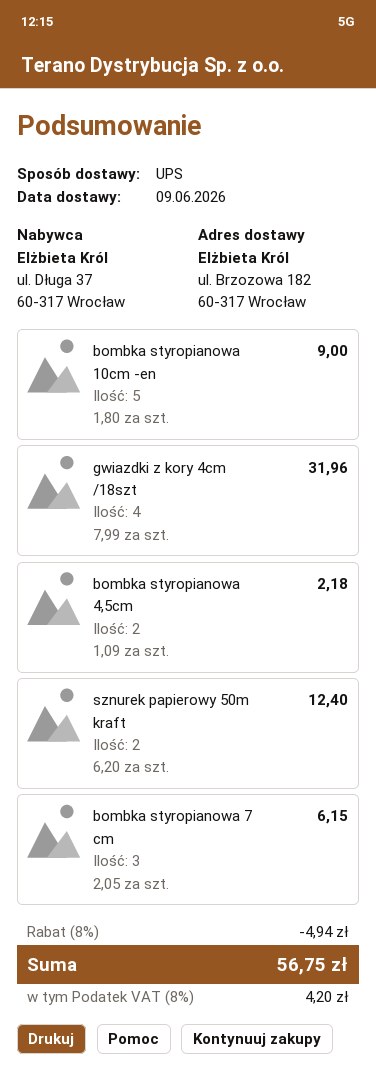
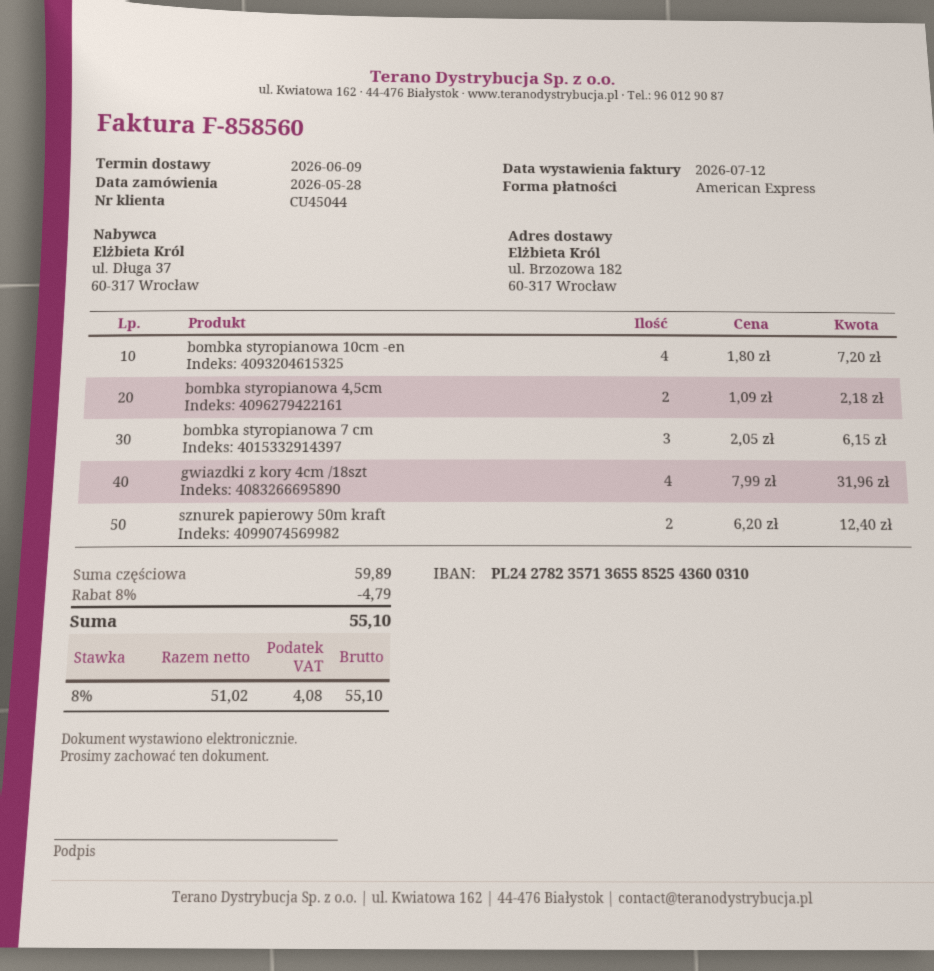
bombka styropianowa 10cm -en: 5 x 1.80 = 9.00 -> 4 x 1.80 = 7.20
discount: 8% = 4.94 -> 8% = 4.79
tax: 8% = 4.20 -> 8% = 4.08
total: 56.75 -> 55.10

